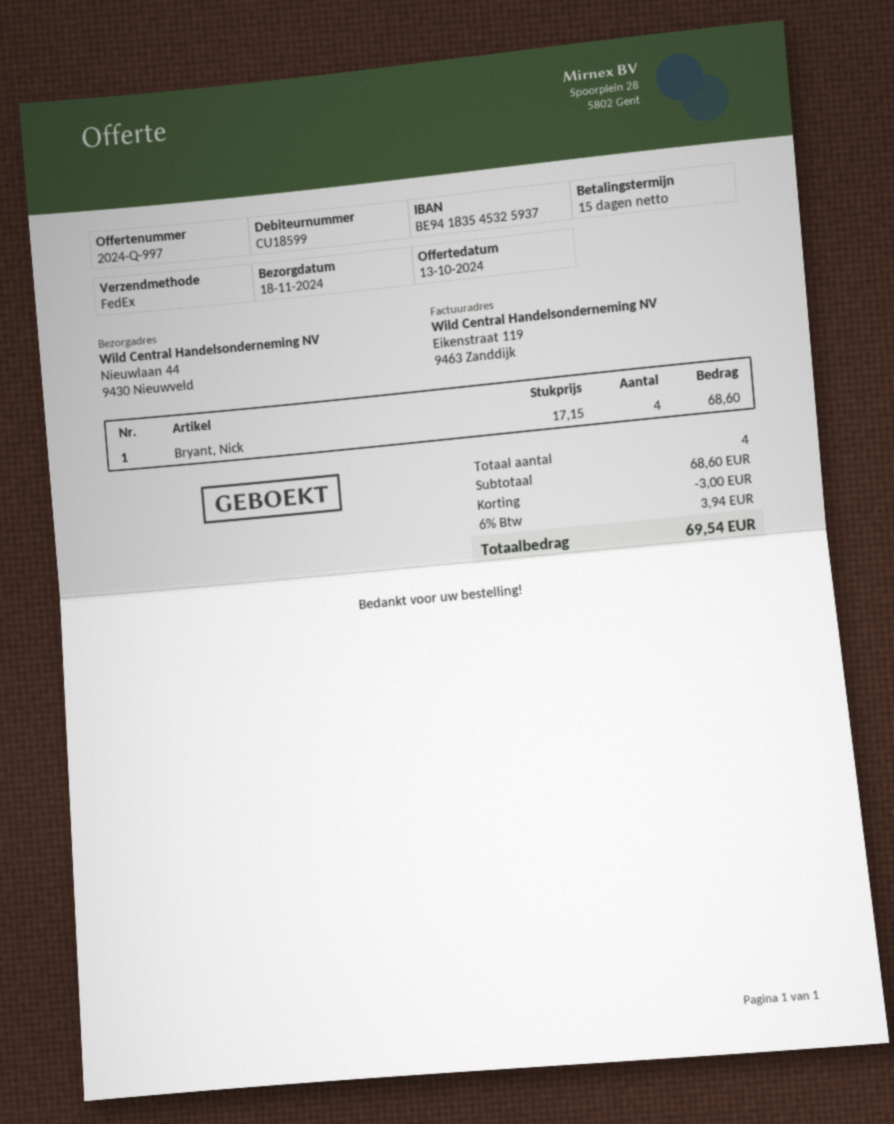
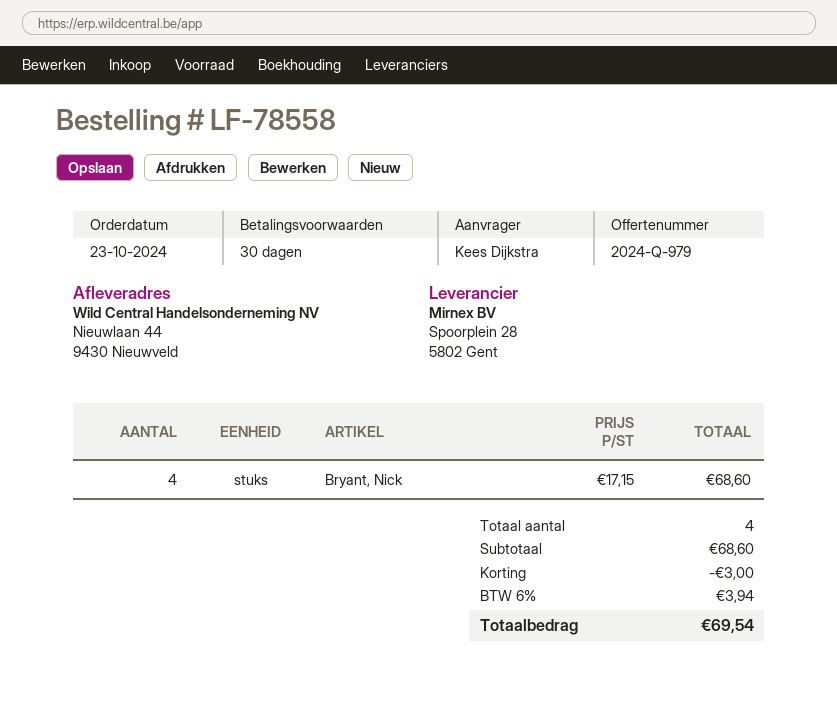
quote number: 2024-Q-997 -> 2024-Q-979
payment terms: 15 days -> 30 days

